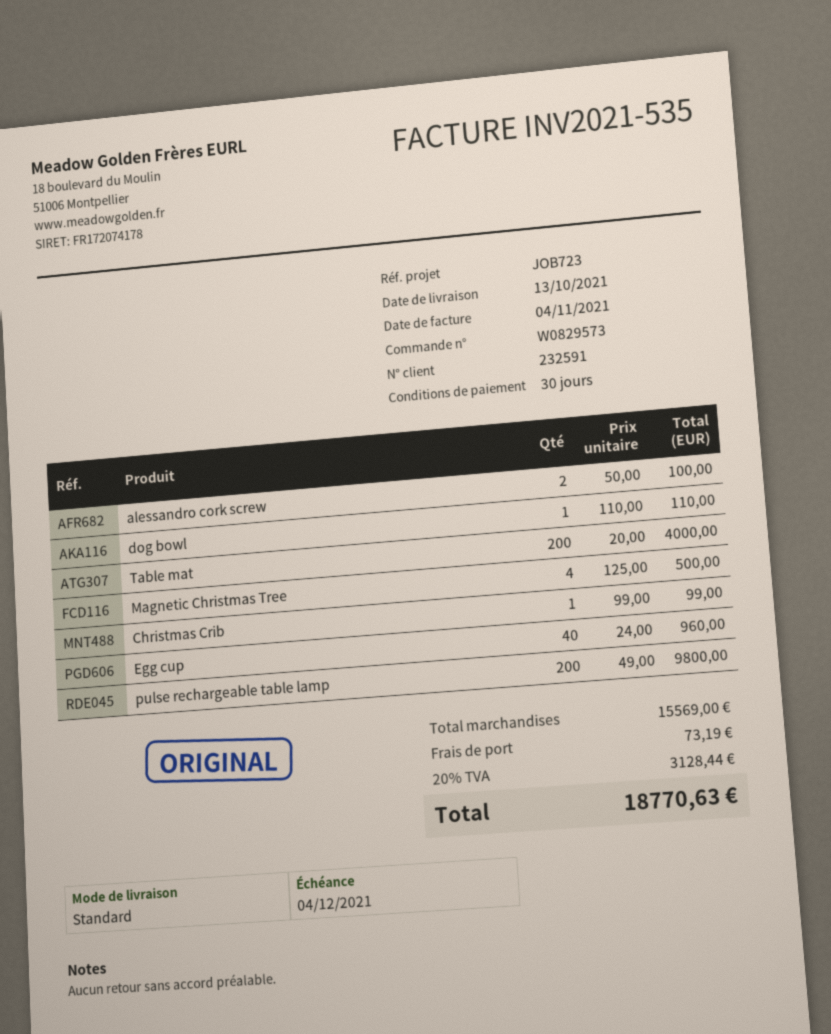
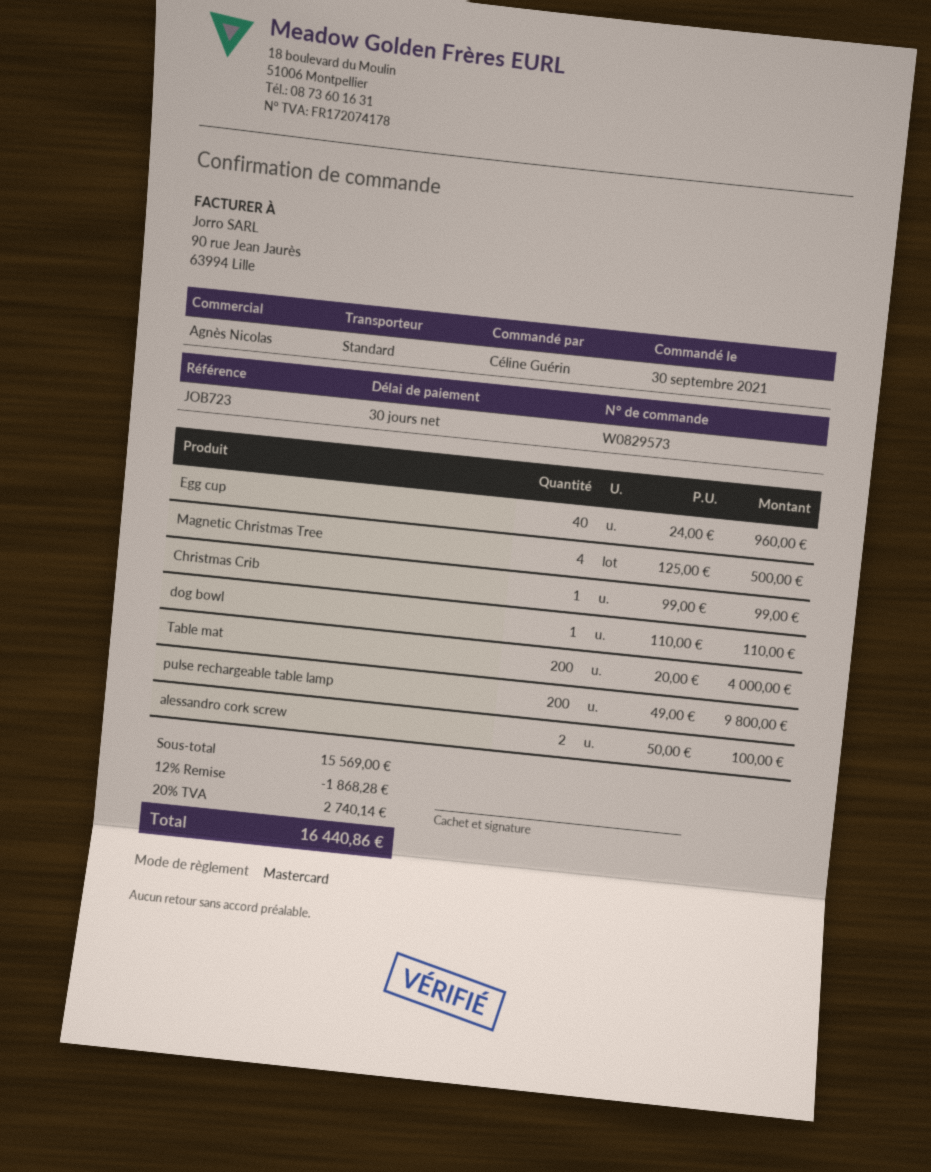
discount: none -> 12% = 1868.28
shipping: 73.19 -> none
tax: 20% = 3128.44 -> 20% = 2740.14
total: 18770.63 -> 16440.86

